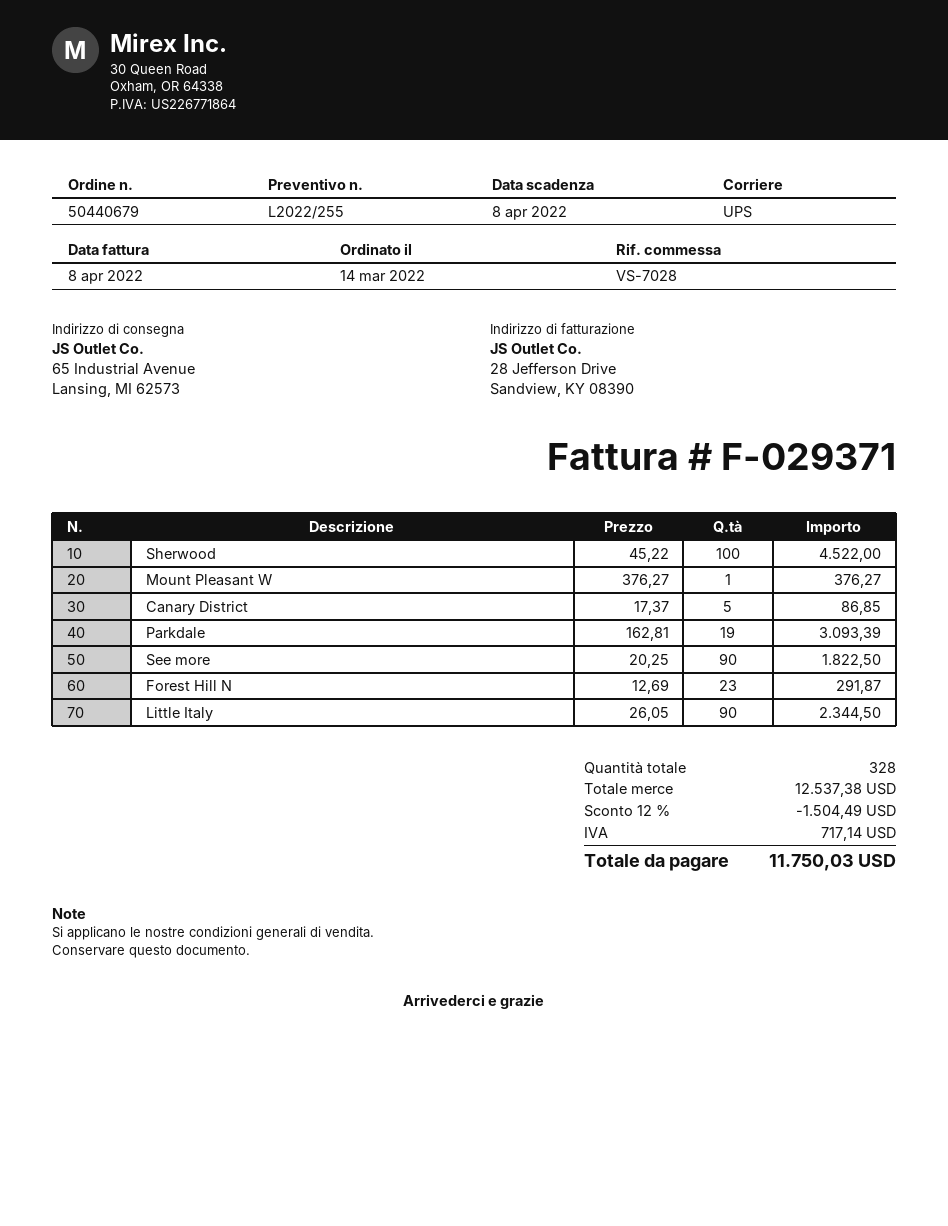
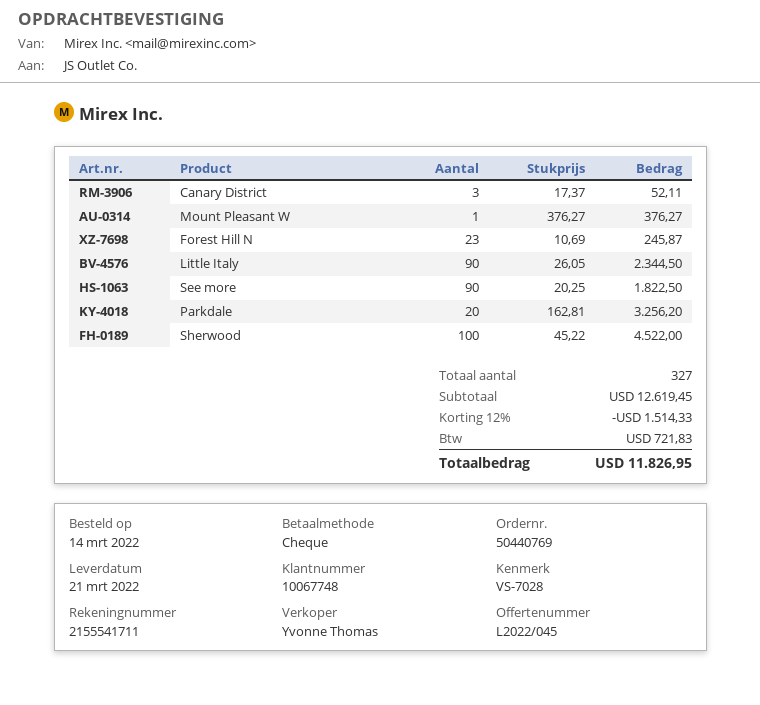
quote number: L2022/255 -> L2022/045
order number: 50440679 -> 50440769
Canary District: 5 x 17.37 = 86.85 -> 3 x 17.37 = 52.11
Parkdale: 19 x 162.81 = 3093.39 -> 20 x 162.81 = 3256.20
Forest Hill N: 23 x 12.69 = 291.87 -> 23 x 10.69 = 245.87
total quantity: 328 -> 327
subtotal: 12537.38 -> 12619.45
discount: 12% = 1504.49 -> 12% = 1514.33
tax: 717.14 -> 721.83
total: 11750.03 -> 11826.95

